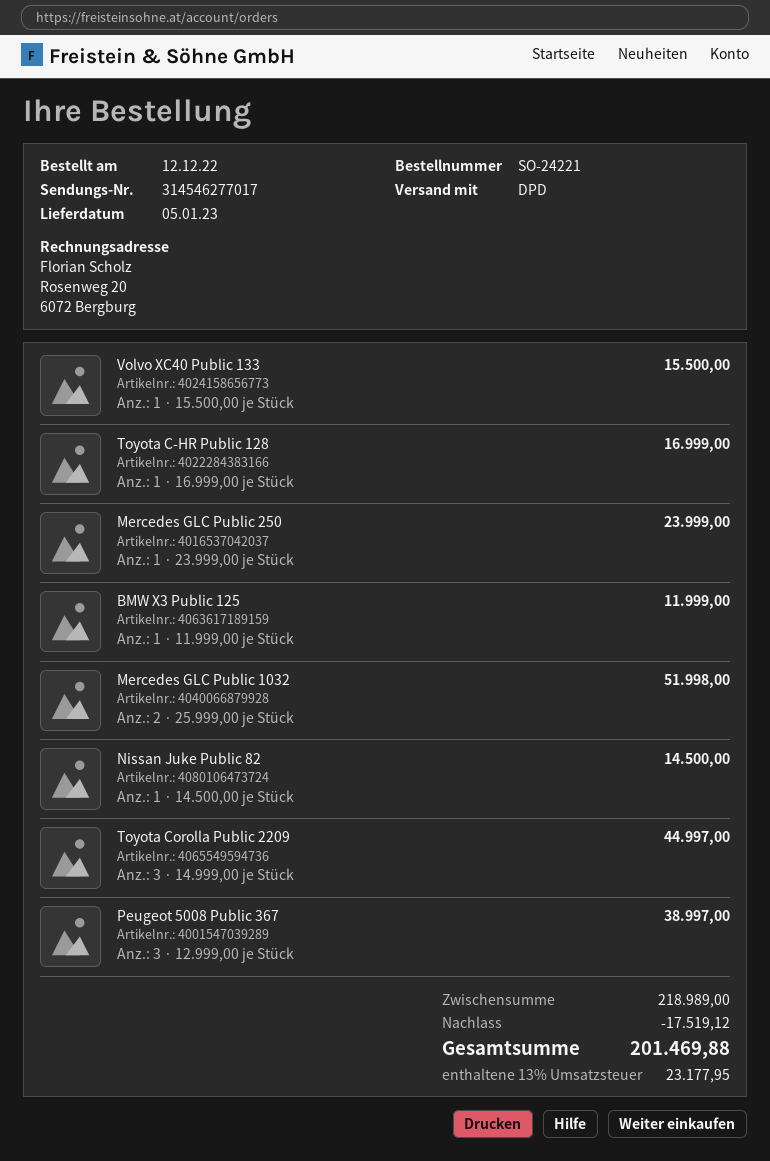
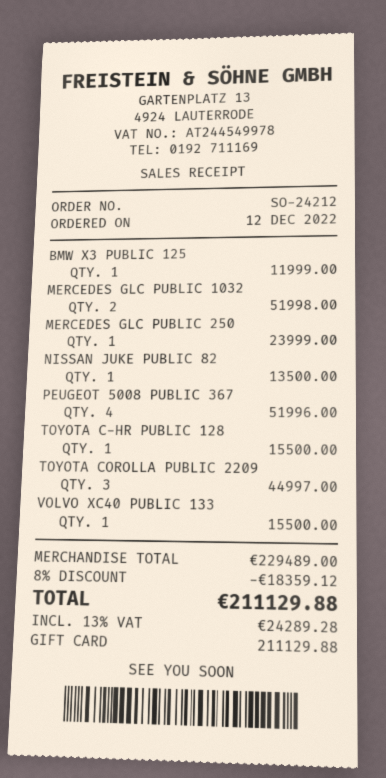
order number: SO-24221 -> SO-24212
Toyota C-HR Public 128: 1 for 16999.00 -> 1 for 15500.00
Nissan Juke Public 82: 1 for 14500.00 -> 1 for 13500.00
Peugeot 5008 Public 367: 3 for 38997.00 -> 4 for 51996.00
subtotal: 218989.00 -> 229489.00
discount: 17519.12 -> 18359.12
tax: 13% = 23177.95 -> 13% = 24289.28
total: 201469.88 -> 211129.88

